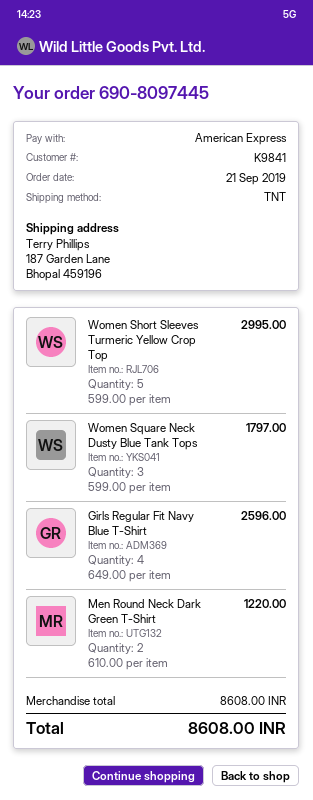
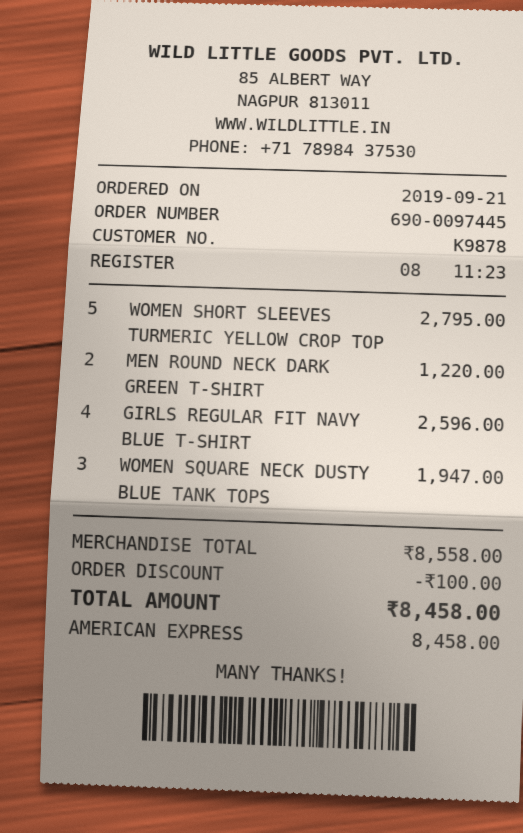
order number: 690-8097445 -> 690-0097445
customer number: K9841 -> K9878
Women Short Sleeves Turmeric Yellow Crop Top: 5 for 2995.00 -> 5 for 2795.00
Women Square Neck Dusty Blue Tank Tops: 3 for 1797.00 -> 3 for 1947.00
subtotal: 8608.00 -> 8558.00
discount: none -> 100.00
total: 8608.00 -> 8458.00

